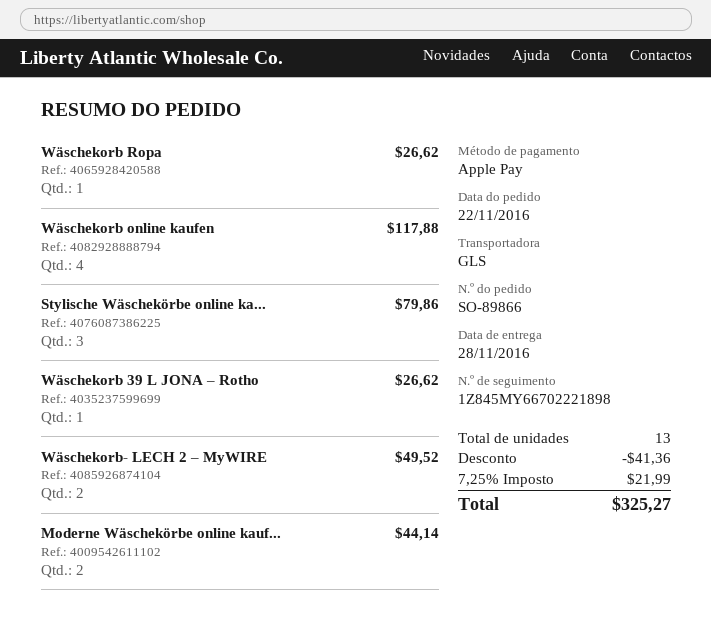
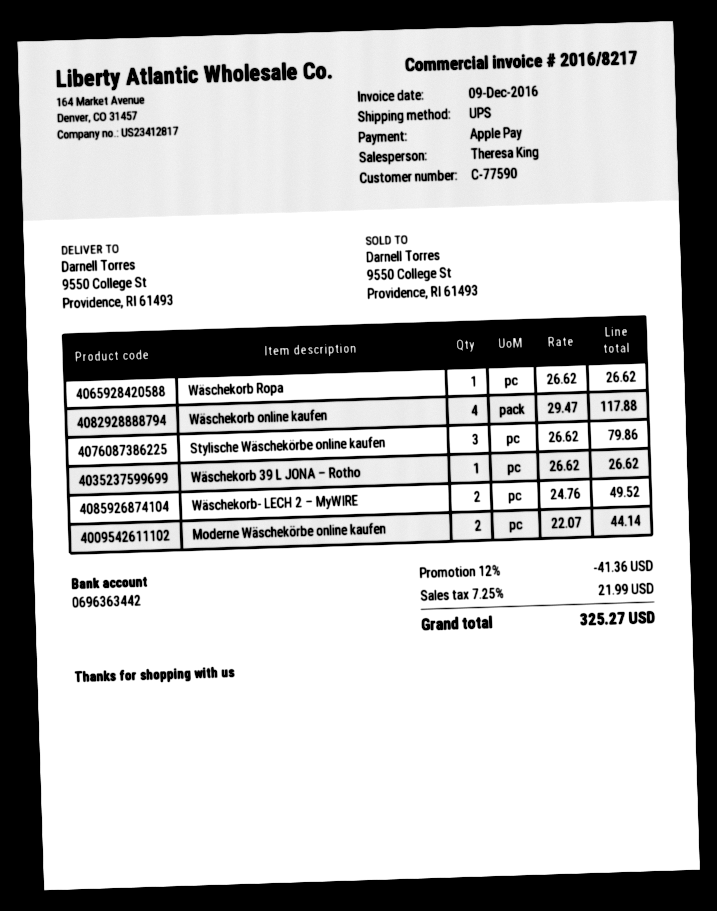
shipping method: GLS -> UPS

